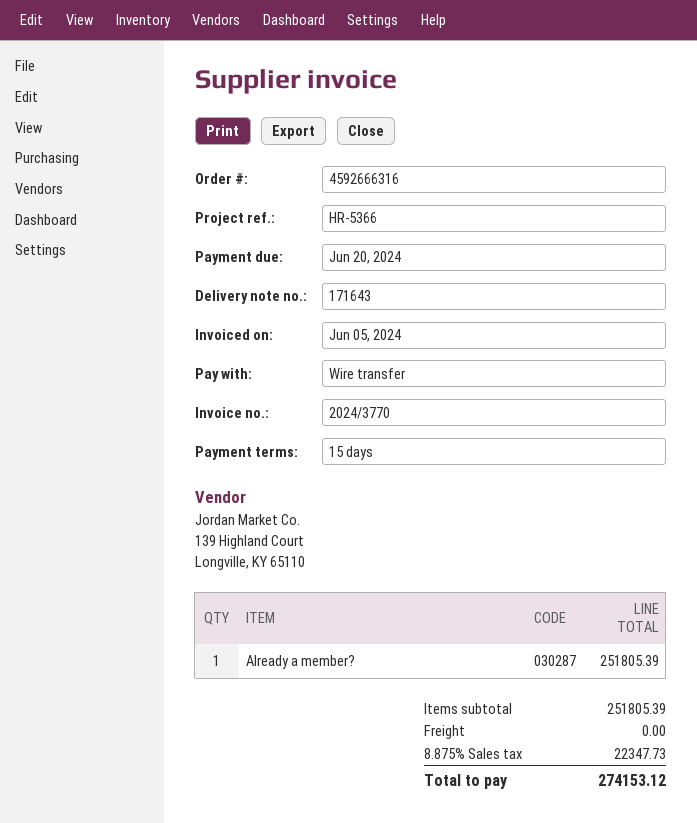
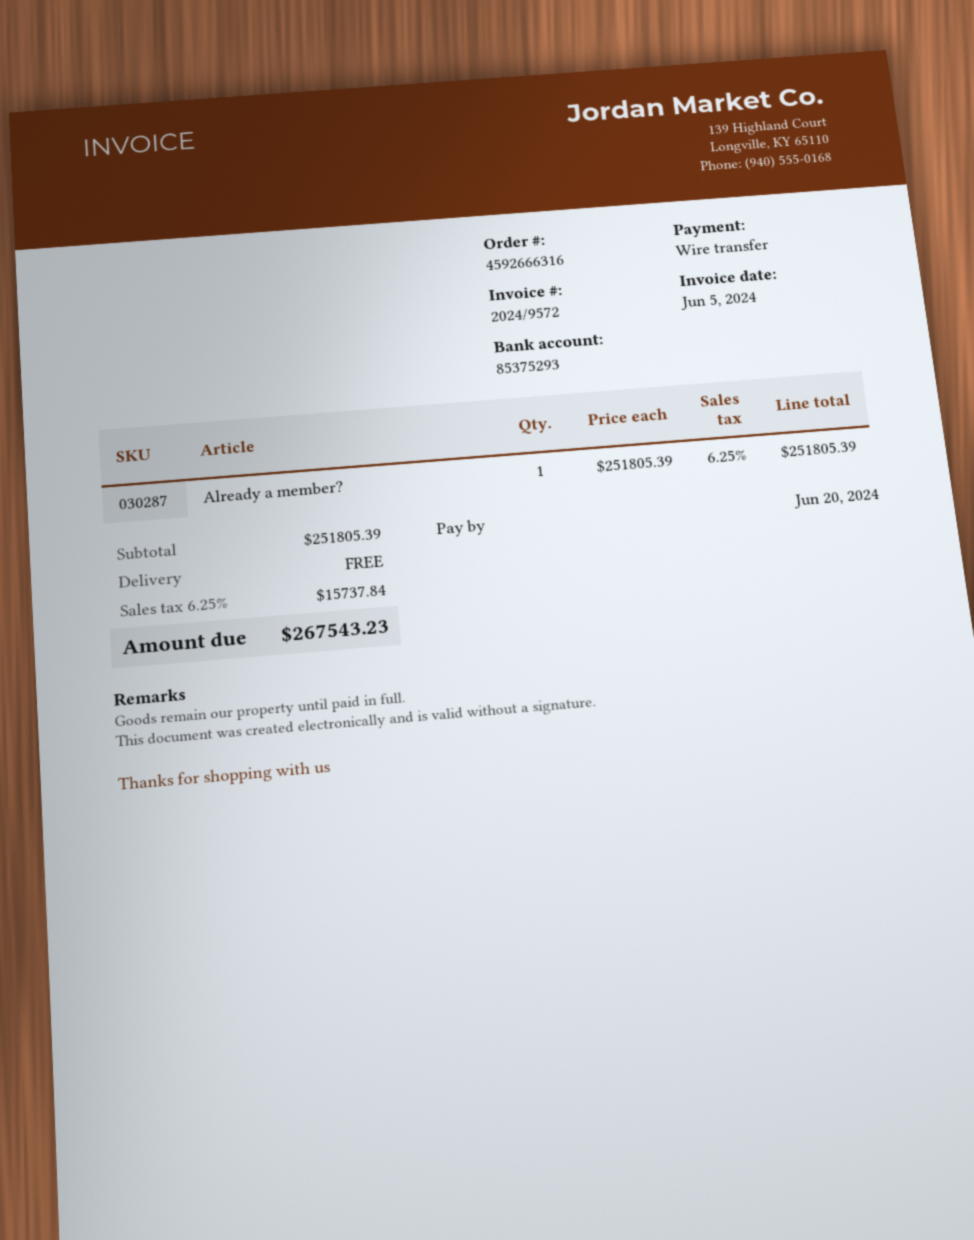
invoice number: 2024/3770 -> 2024/9572
tax: 8.875% = 22347.73 -> 6.25% = 15737.84
total: 274153.12 -> 267543.23

